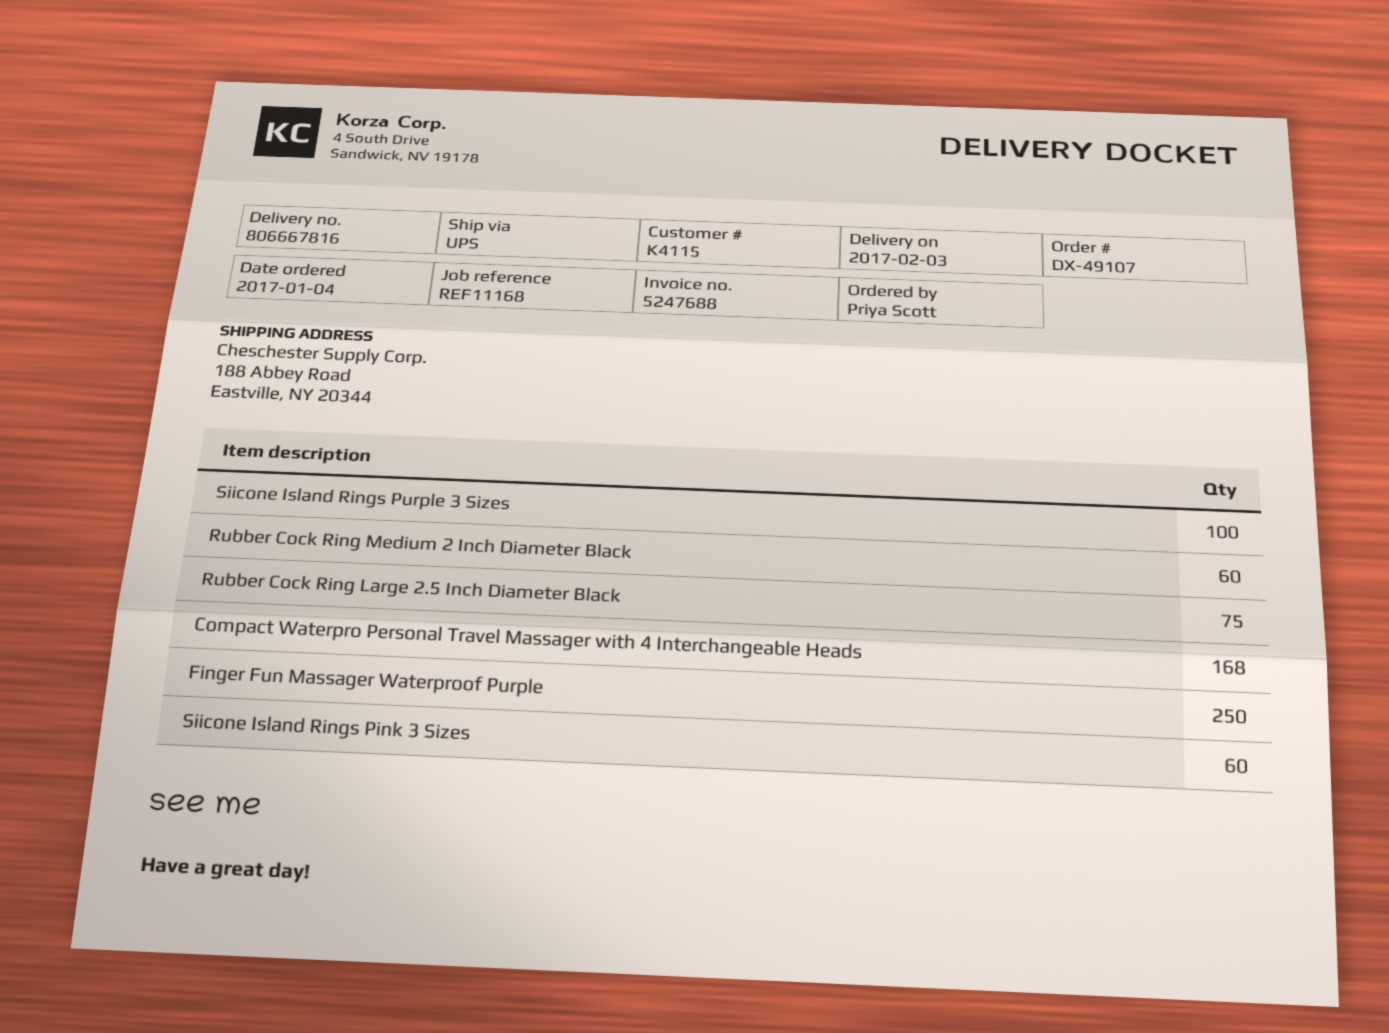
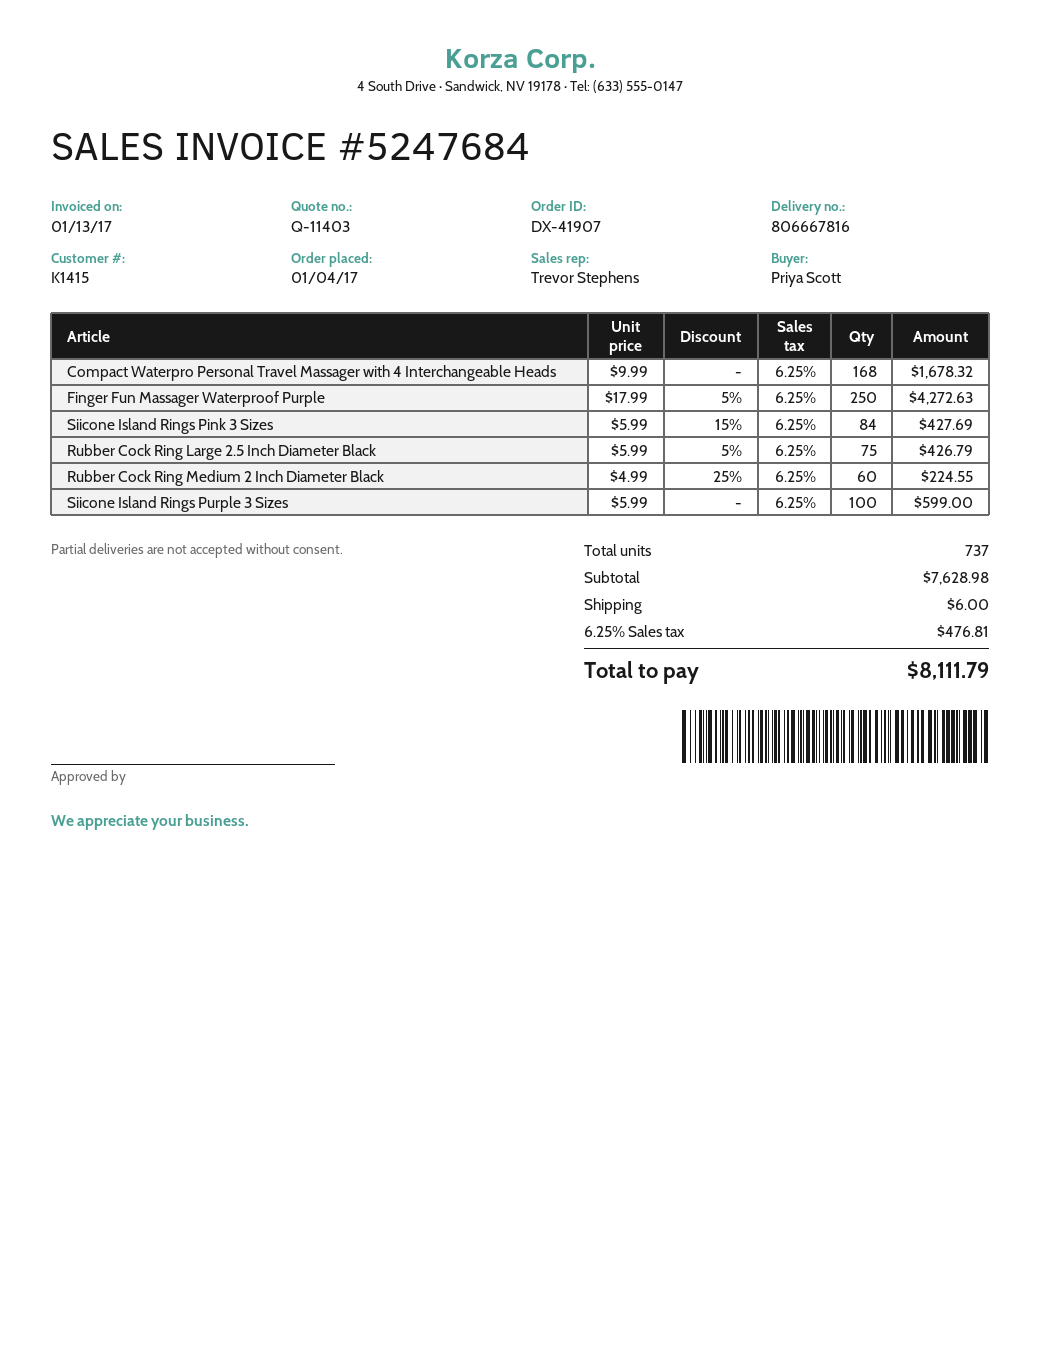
order number: DX-49107 -> DX-41907
invoice number: 5247688 -> 5247684
customer number: K4115 -> K1415
Siicone Island Rings Pink 3 Sizes: 60 -> 84

